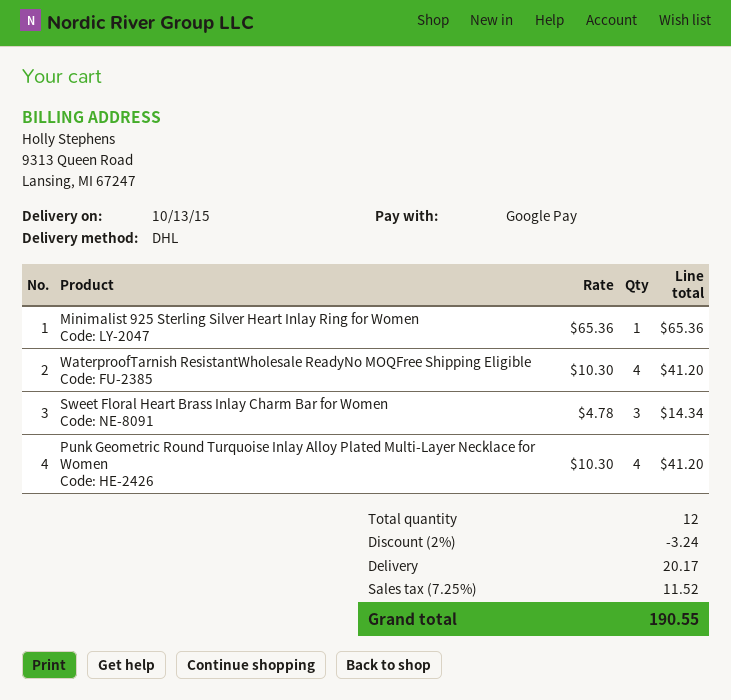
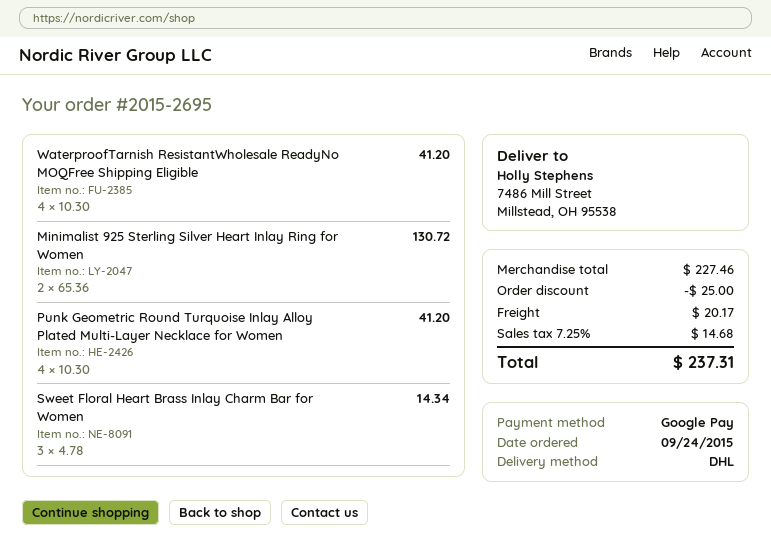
Minimalist 925 Sterling Silver Heart Inlay Ring for Women: 1 x 65.36 = 65.36 -> 2 x 65.36 = 130.72
discount: 3.24 -> 25.00
tax: 7.25% = 11.52 -> 7.25% = 14.68
total: 190.55 -> 237.31

